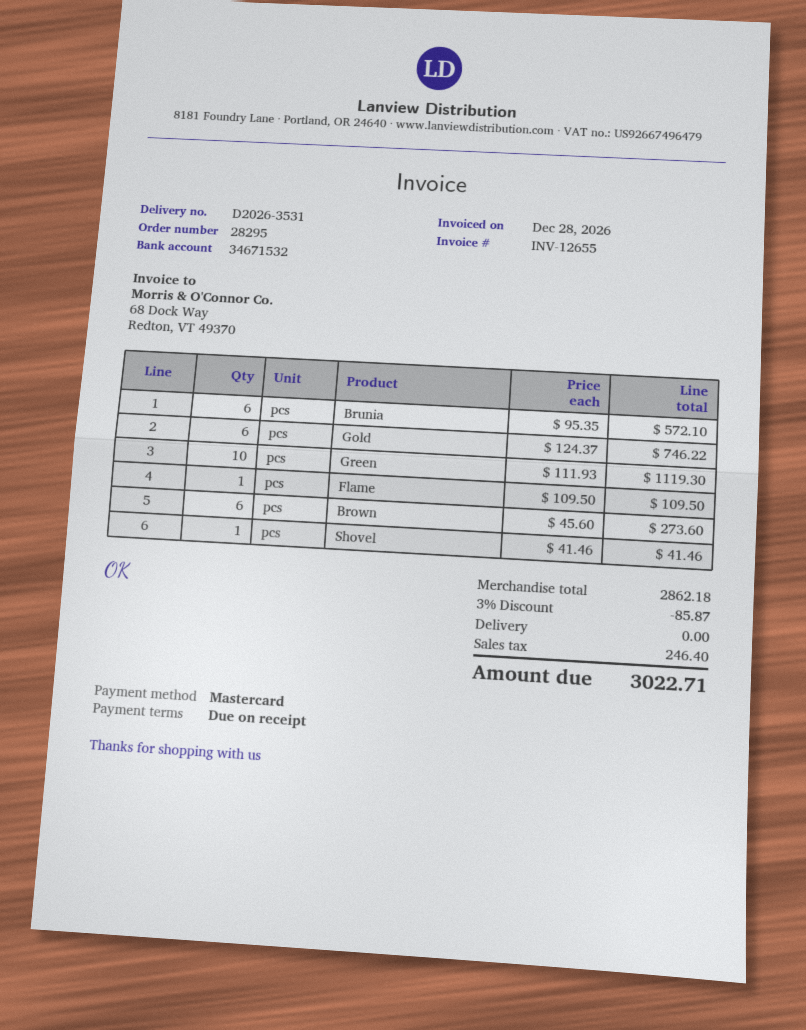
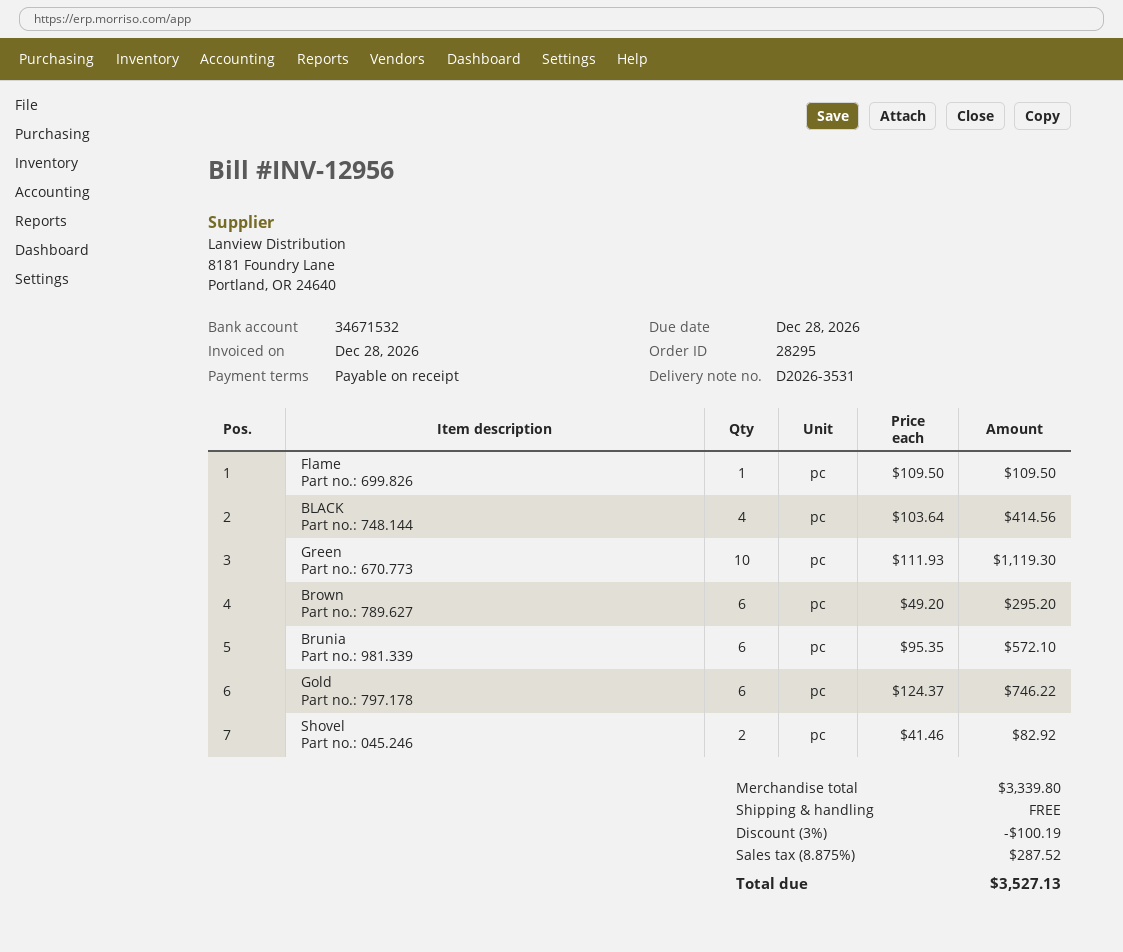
invoice number: INV-12655 -> INV-12956
Brown: 6 x 45.60 = 273.60 -> 6 x 49.20 = 295.20
Shovel: 1 x 41.46 = 41.46 -> 2 x 41.46 = 82.92
BLACK: none -> 4 x 103.64 = 414.56
subtotal: 2862.18 -> 3339.80
discount: 3% = 85.87 -> 3% = 100.19
tax: 246.40 -> 287.52
total: 3022.71 -> 3527.13

